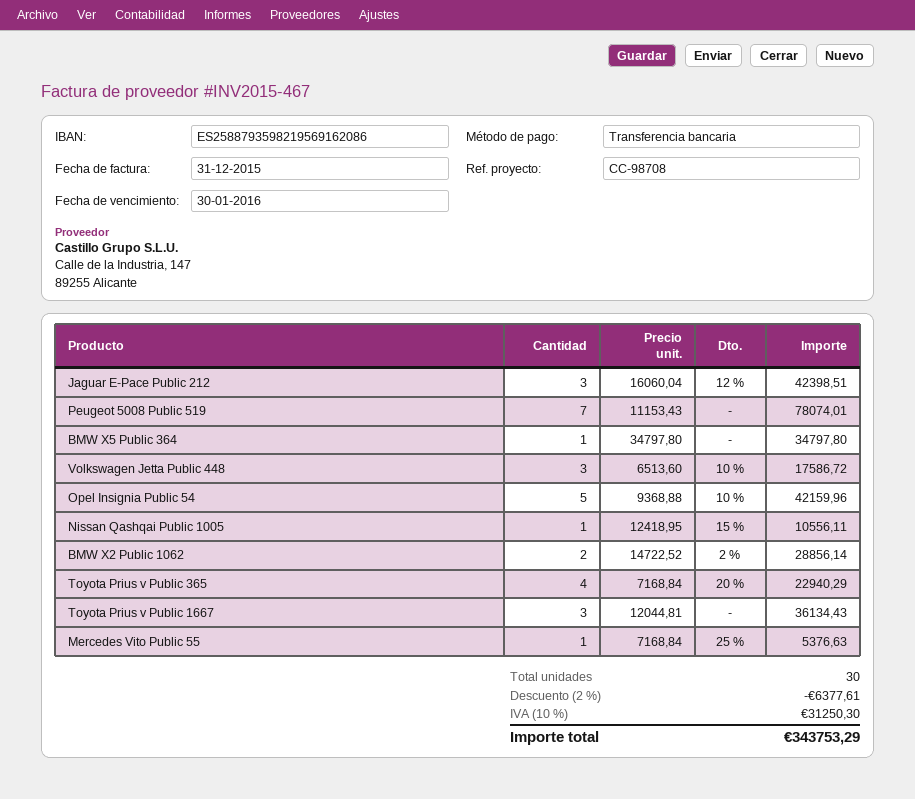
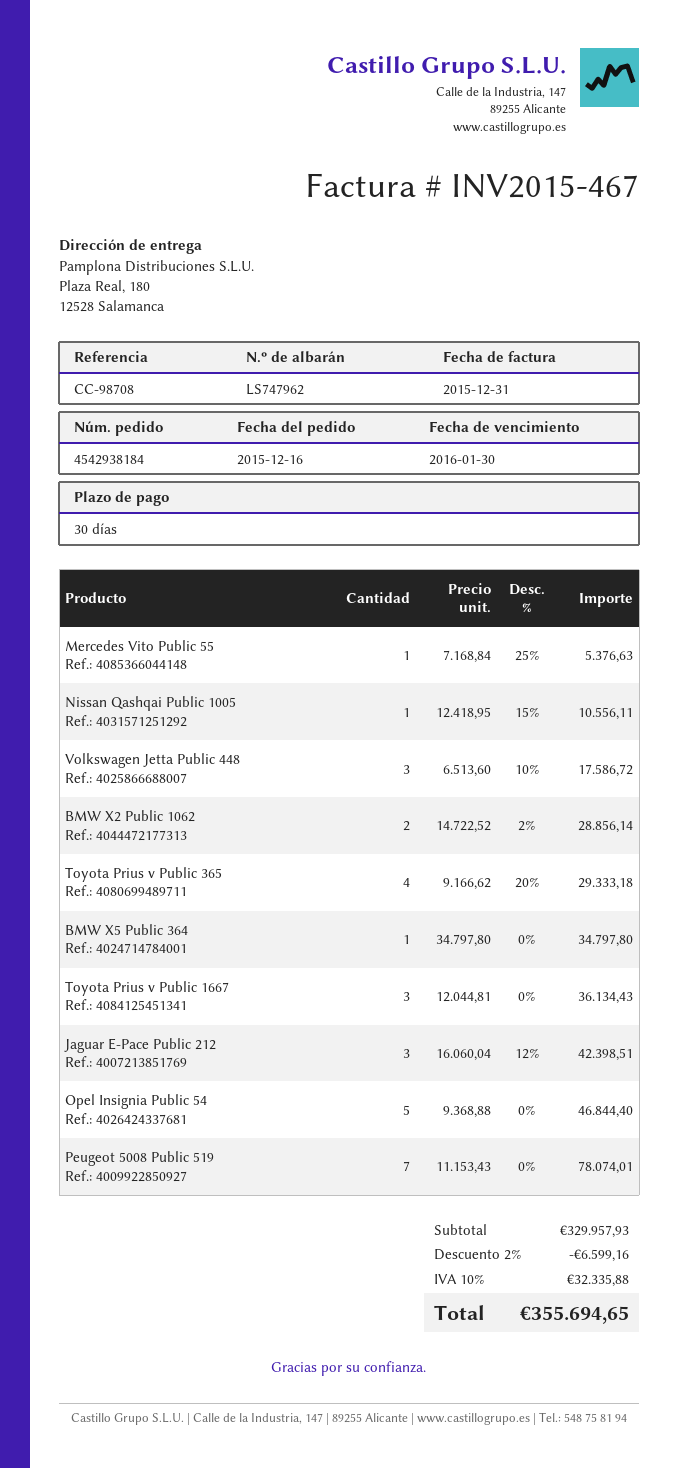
Opel Insignia Public 54: 5 x 9368.88 - 10% = 42159.96 -> 5 x 9368.88 = 46844.40
Toyota Prius v Public 365: 4 x 7168.84 - 20% = 22940.29 -> 4 x 9166.62 - 20% = 29333.18
discount: 2% = 6377.61 -> 2% = 6599.16
tax: 10% = 31250.30 -> 10% = 32335.88
total: 343753.29 -> 355694.65

